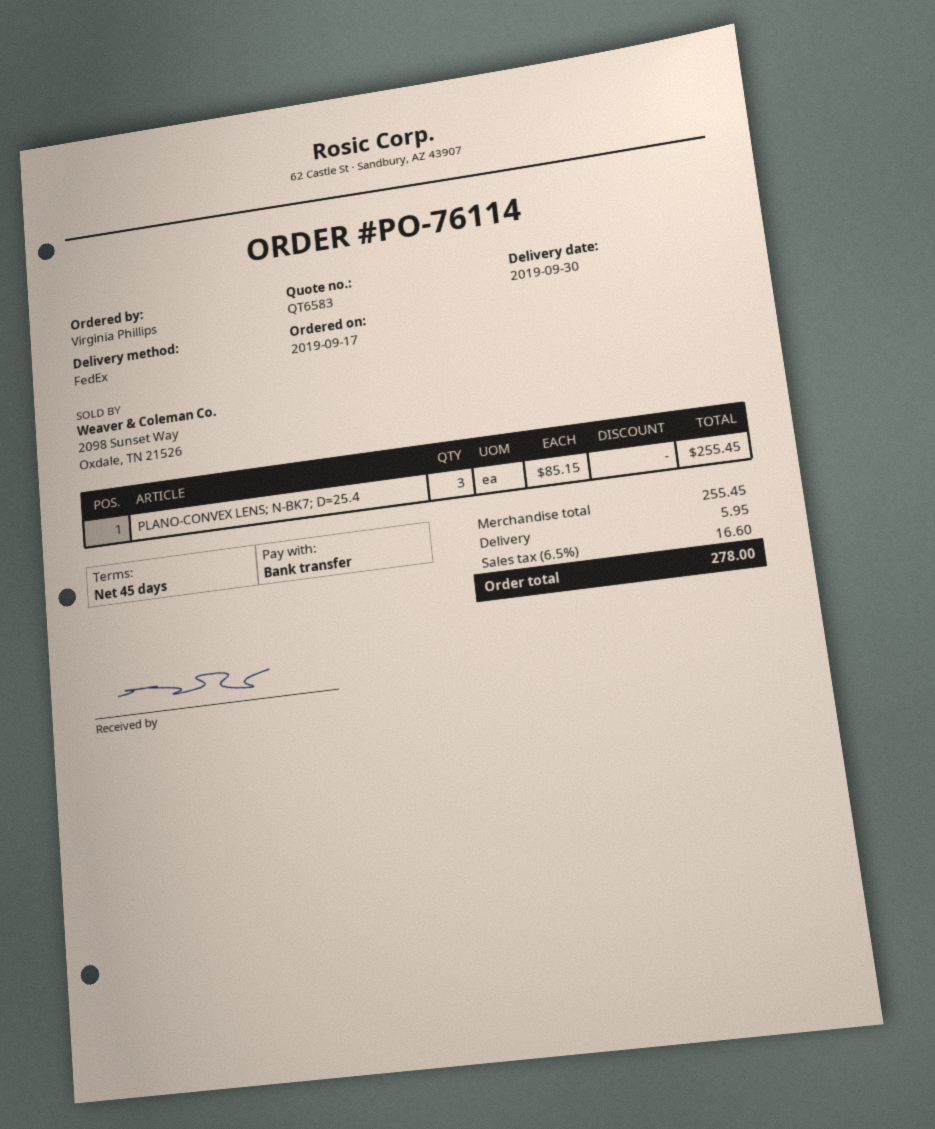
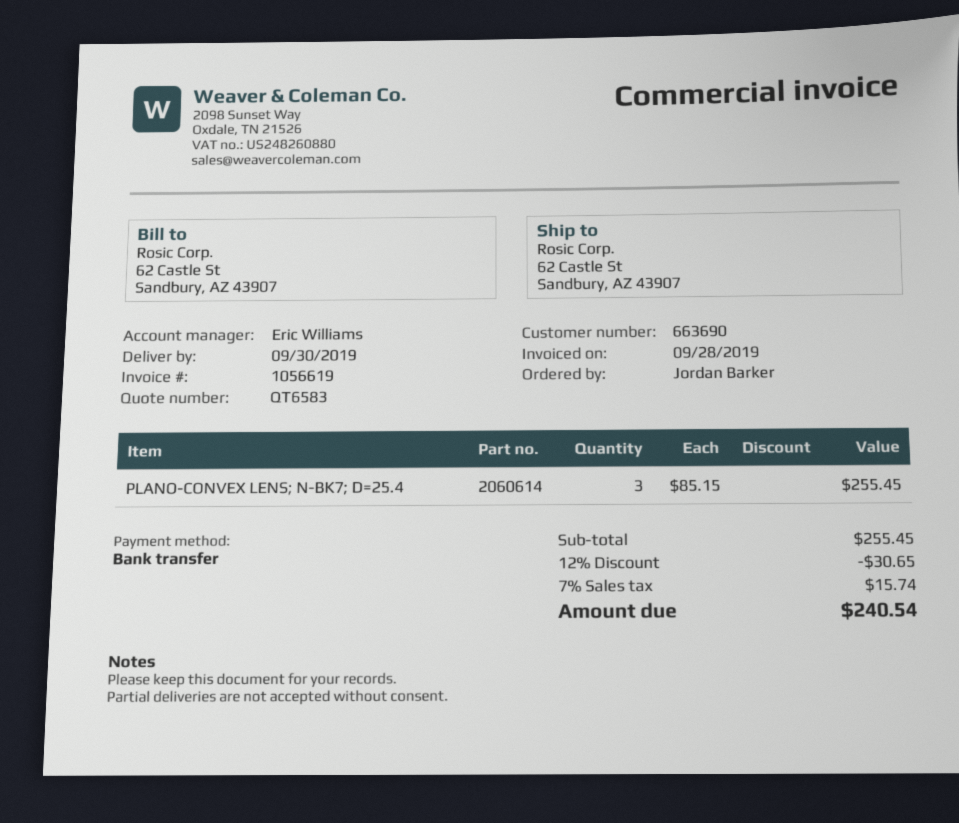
ordered by: Virginia Phillips -> Jordan Barker
discount: none -> 12% = 30.65
shipping: 5.95 -> none
tax: 6.5% = 16.60 -> 7% = 15.74
total: 278.00 -> 240.54

